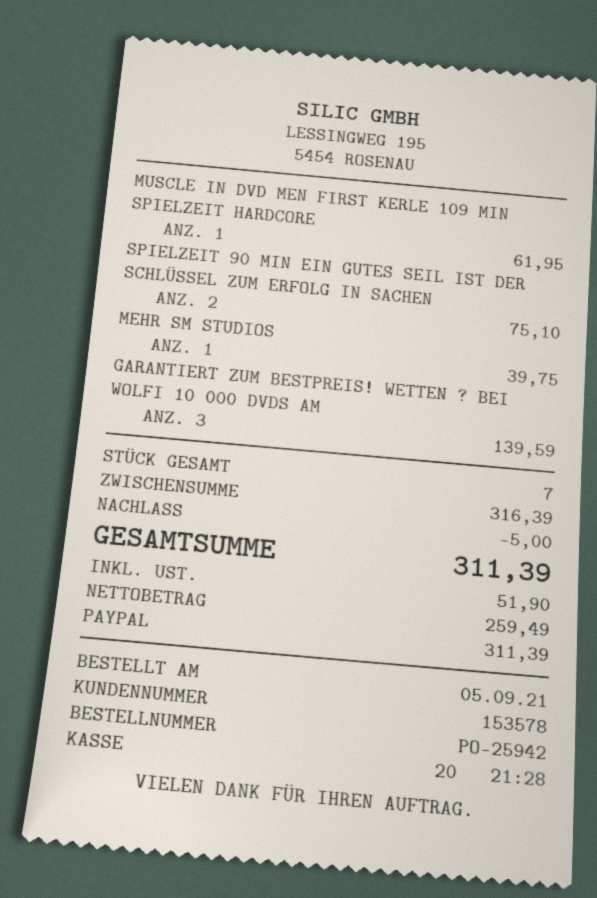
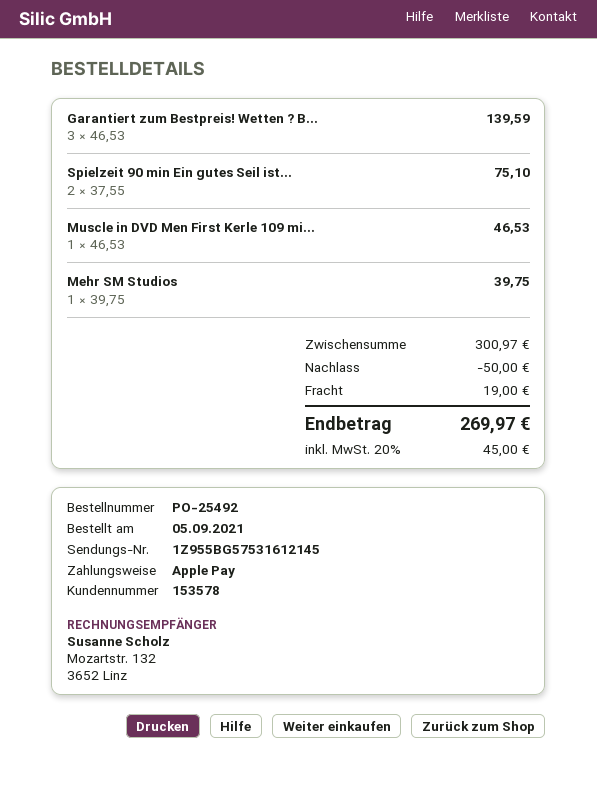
order number: PO-25942 -> PO-25492
payment method: PayPal -> Apple Pay
MUSCLE IN DVD MEN FIRST KERLE 109 MIN SPIELZEIT HARDCORE: 1 for 61.95 -> 1 for 46.53
subtotal: 316.39 -> 300.97
discount: 5.00 -> 50.00
shipping: none -> 19.00
tax: 51.90 -> 45.00
total: 311.39 -> 269.97

